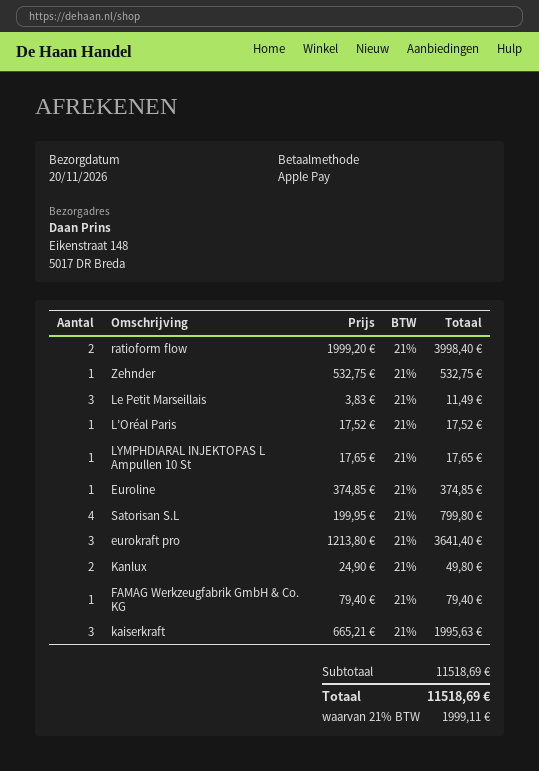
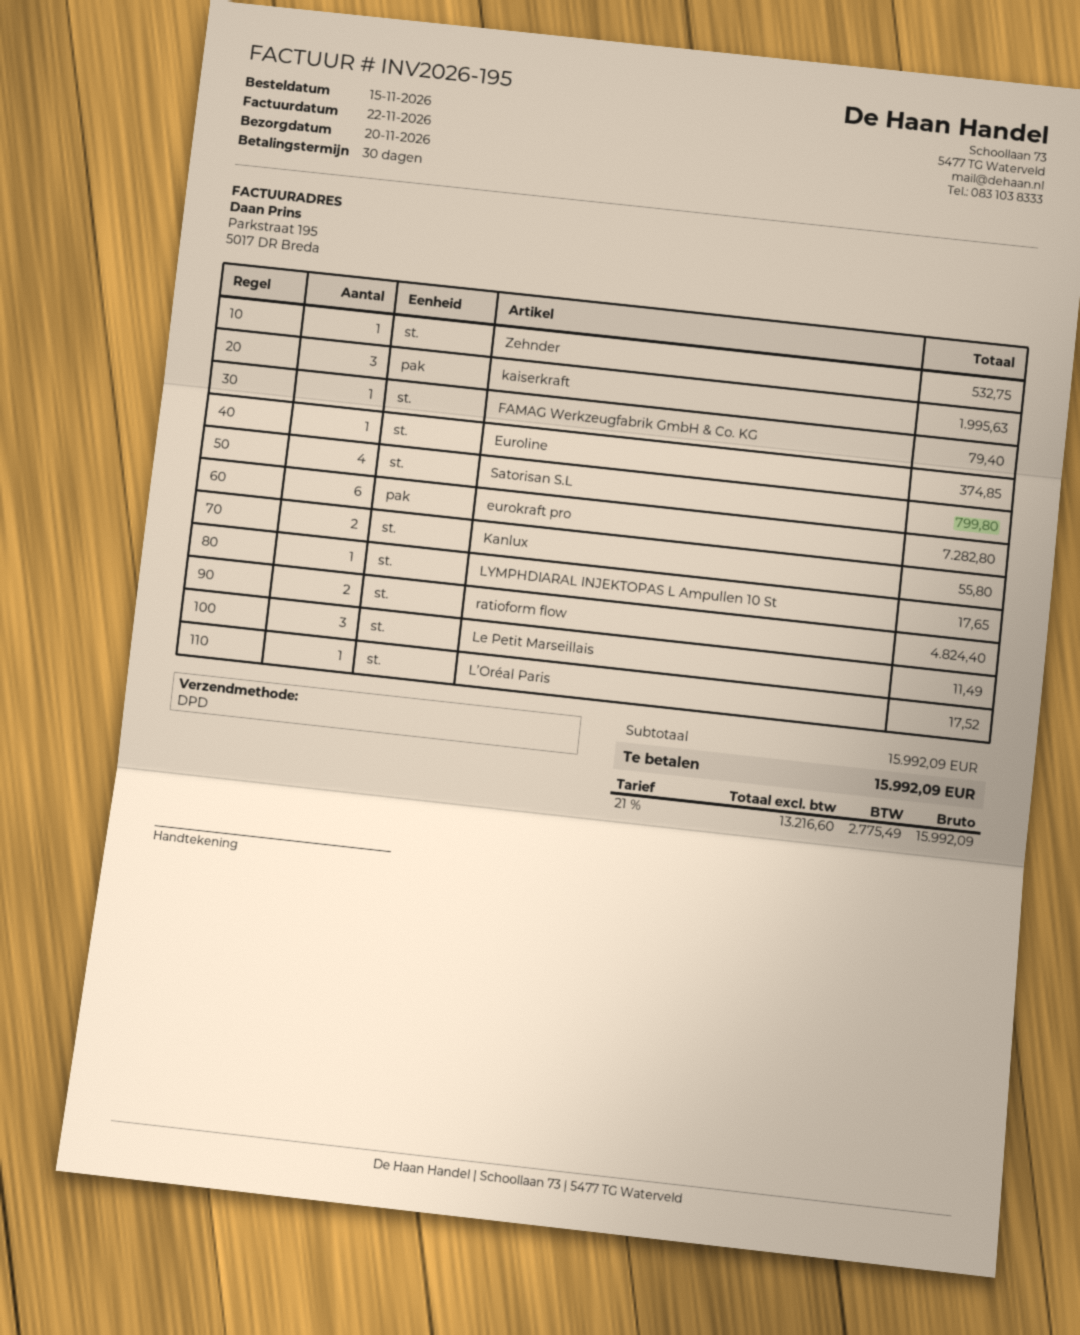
ratioform flow: 2 for 3998.40 -> 2 for 4824.40
eurokraft pro: 3 for 3641.40 -> 6 for 7282.80
Kanlux: 2 for 49.80 -> 2 for 55.80
subtotal: 11518.69 -> 15992.09
tax: 21% = 1999.11 -> 21% = 2775.49
total: 11518.69 -> 15992.09

